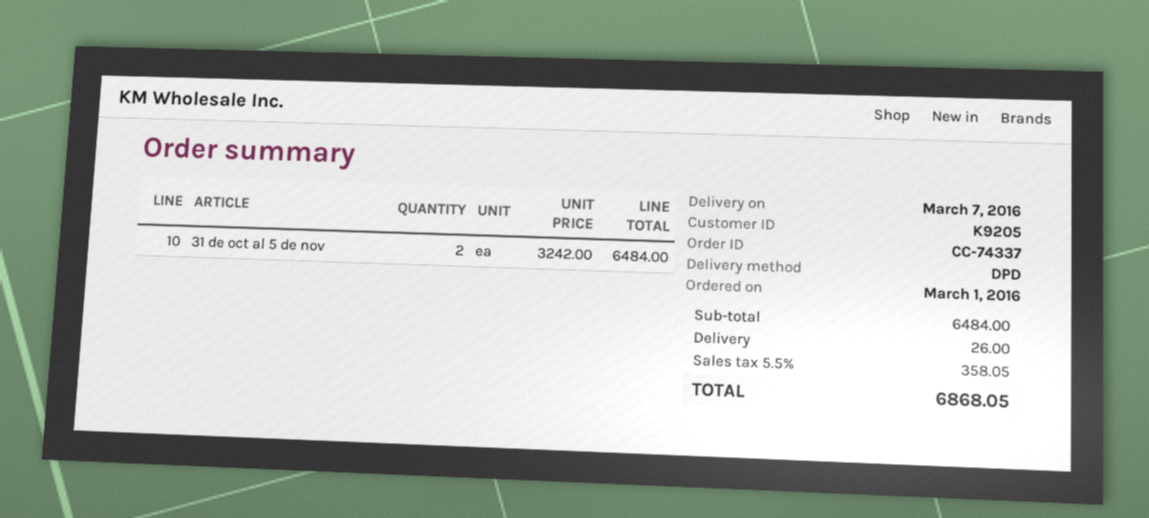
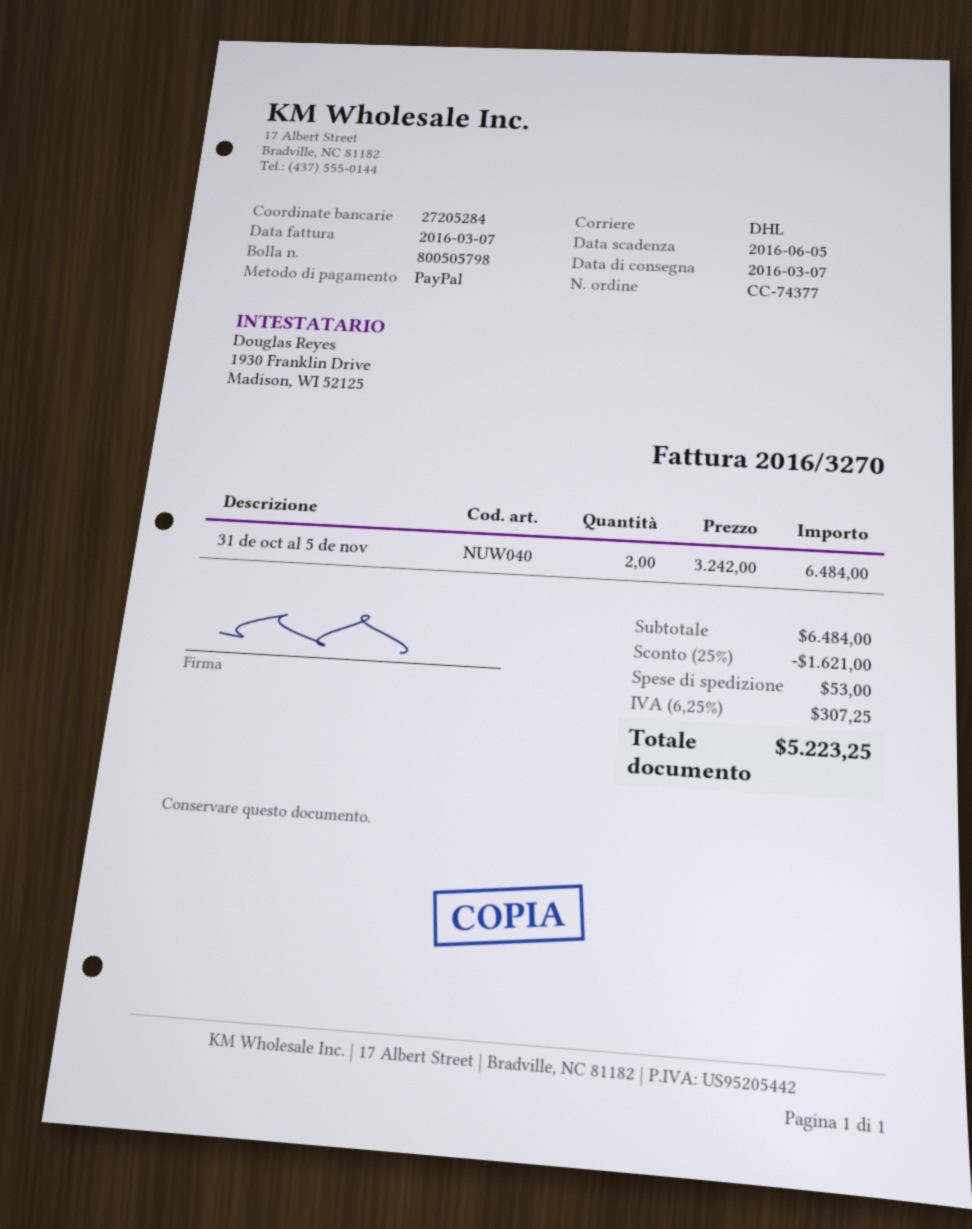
order number: CC-74337 -> CC-74377
shipping method: DPD -> DHL
discount: none -> 25% = 1621.00
shipping: 26.00 -> 53.00
tax: 5.5% = 358.05 -> 6.25% = 307.25
total: 6868.05 -> 5223.25

